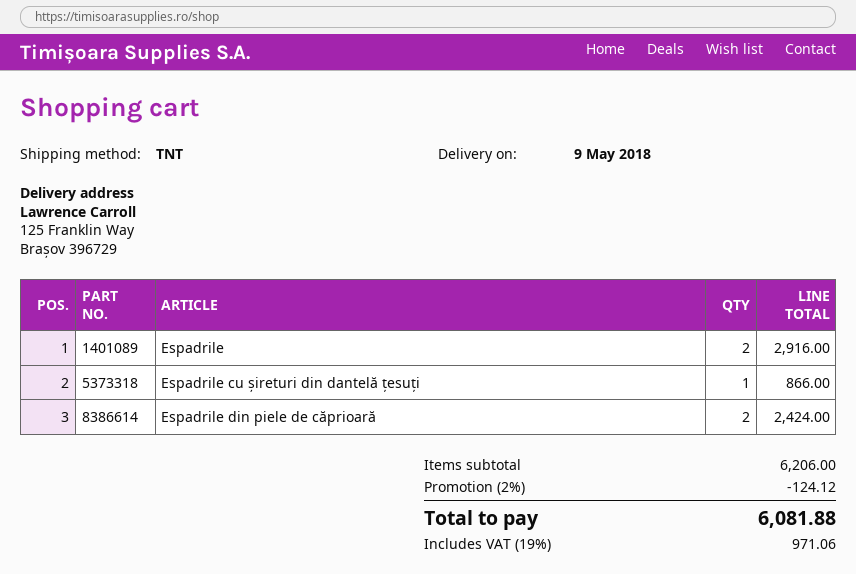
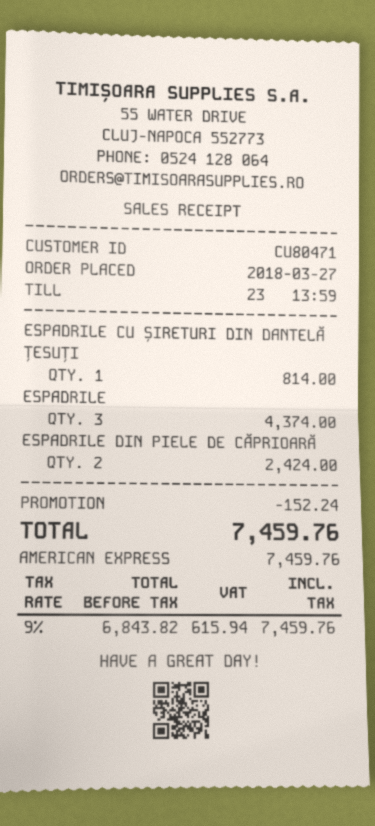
Espadrile: 2 for 2916.00 -> 3 for 4374.00
Espadrile cu șireturi din dantelă țesuți: 1 for 866.00 -> 1 for 814.00
discount: 124.12 -> 152.24
tax: 19% = 971.06 -> 9% = 615.94
total: 6081.88 -> 7459.76

